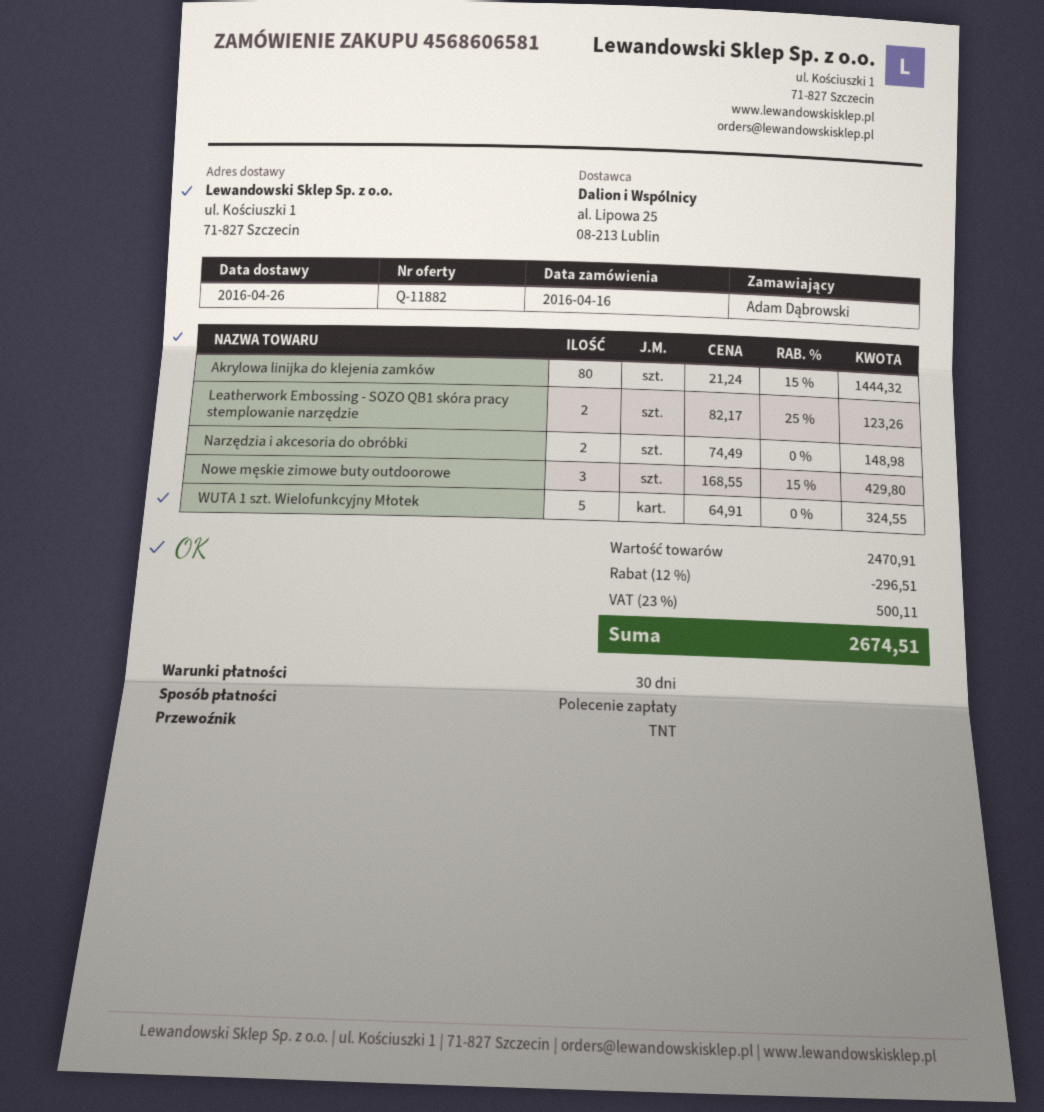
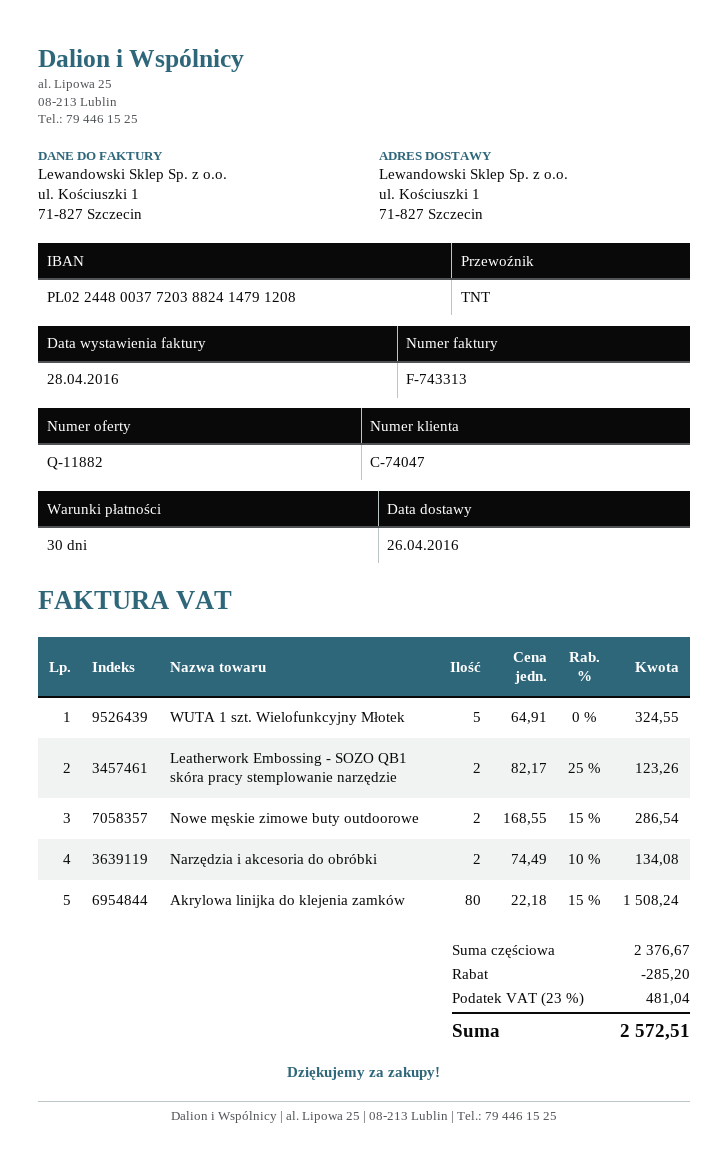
Akrylowa linijka do klejenia zamków: 80 x 21.24 - 15% = 1444.32 -> 80 x 22.18 - 15% = 1508.24
Narzędzia i akcesoria do obróbki: 2 x 74.49 = 148.98 -> 2 x 74.49 - 10% = 134.08
Nowe męskie zimowe buty outdoorowe: 3 x 168.55 - 15% = 429.80 -> 2 x 168.55 - 15% = 286.54
subtotal: 2470.91 -> 2376.67
discount: 296.51 -> 285.20
tax: 23% = 500.11 -> 23% = 481.04
total: 2674.51 -> 2572.51

